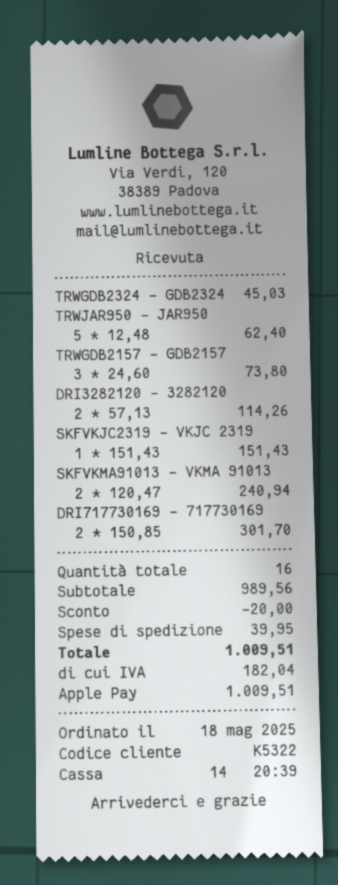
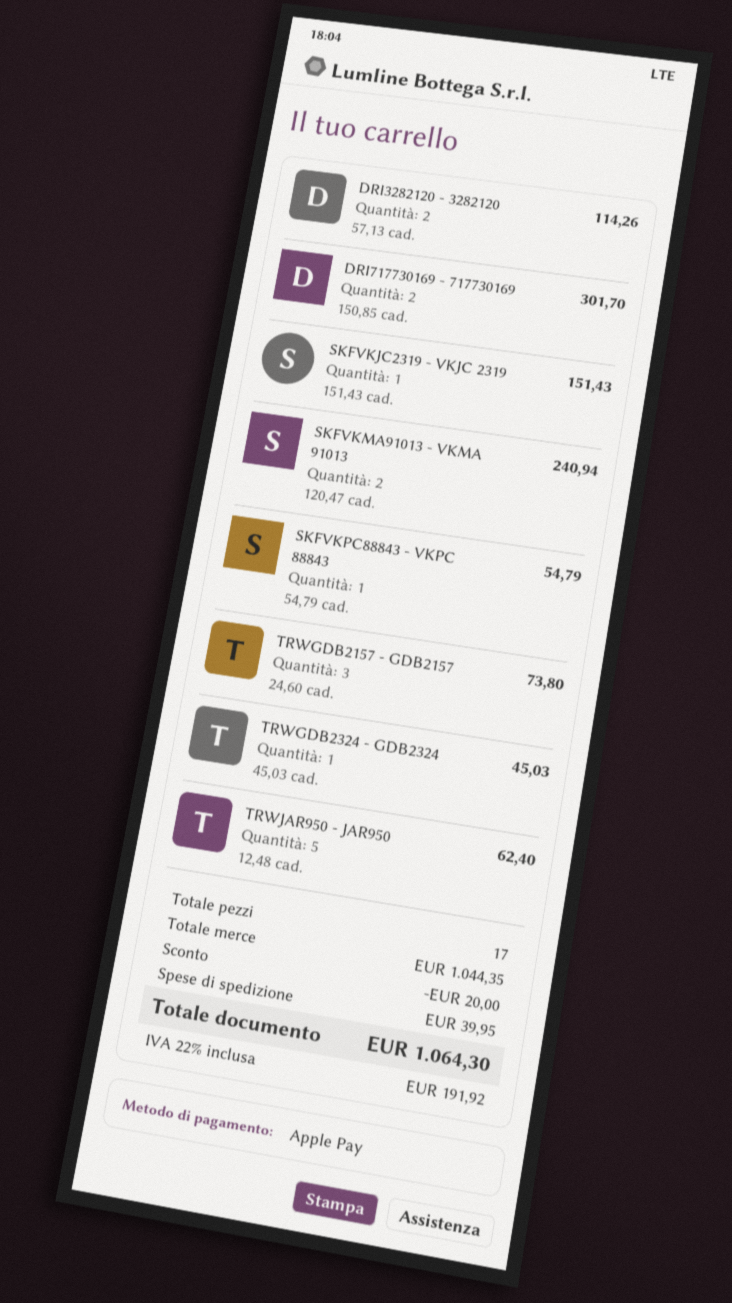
SKFVKPC88843 - VKPC 88843: none -> 1 x 54.79 = 54.79
total quantity: 16 -> 17
subtotal: 989.56 -> 1044.35
tax: 182.04 -> 191.92
total: 1009.51 -> 1064.30

